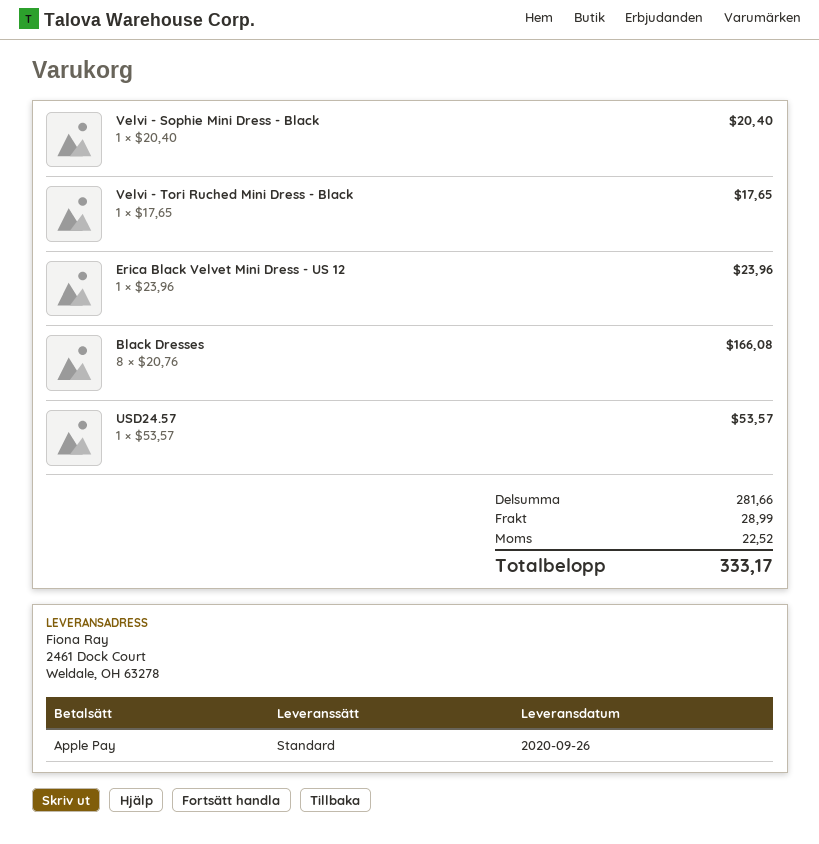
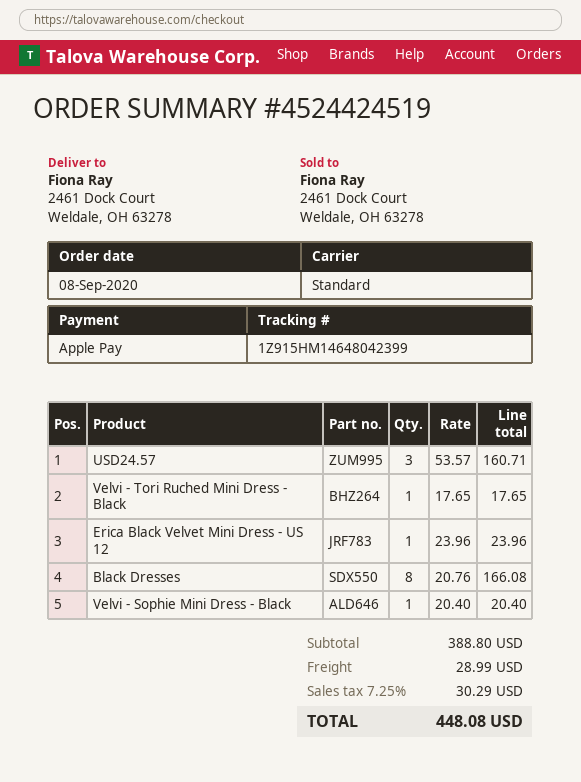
USD24.57: 1 x 53.57 = 53.57 -> 3 x 53.57 = 160.71
subtotal: 281.66 -> 388.80
tax: 22.52 -> 30.29
total: 333.17 -> 448.08

